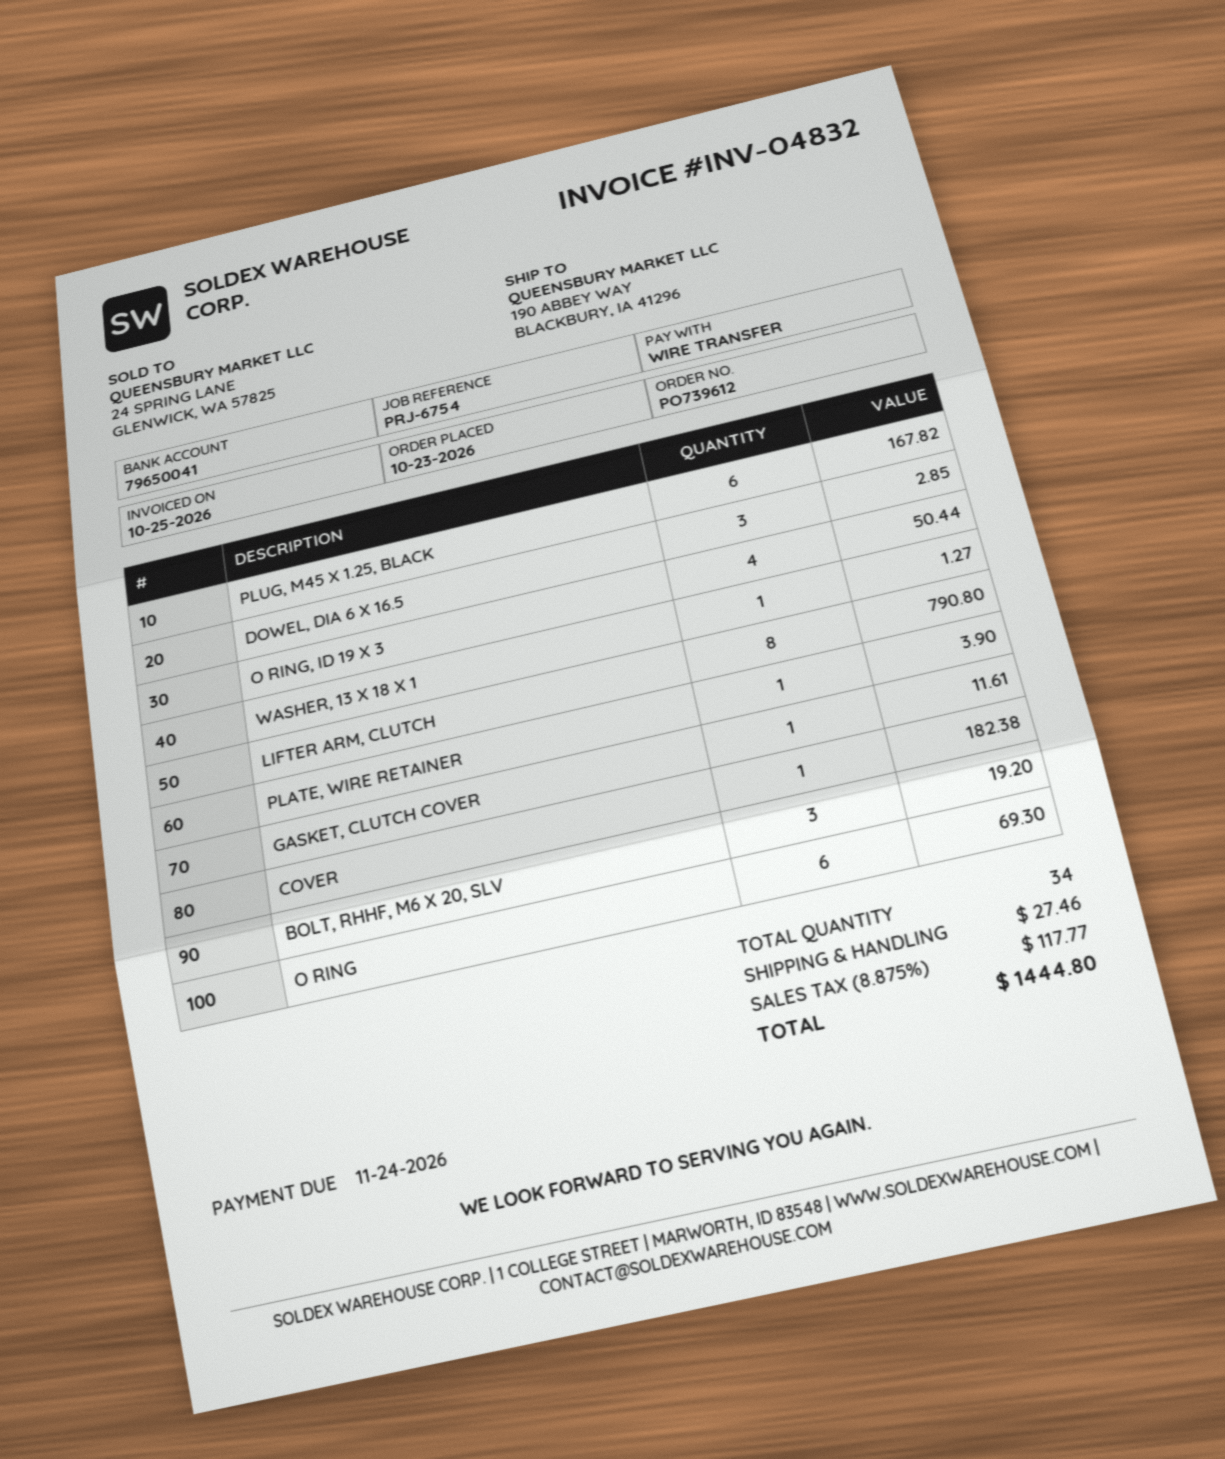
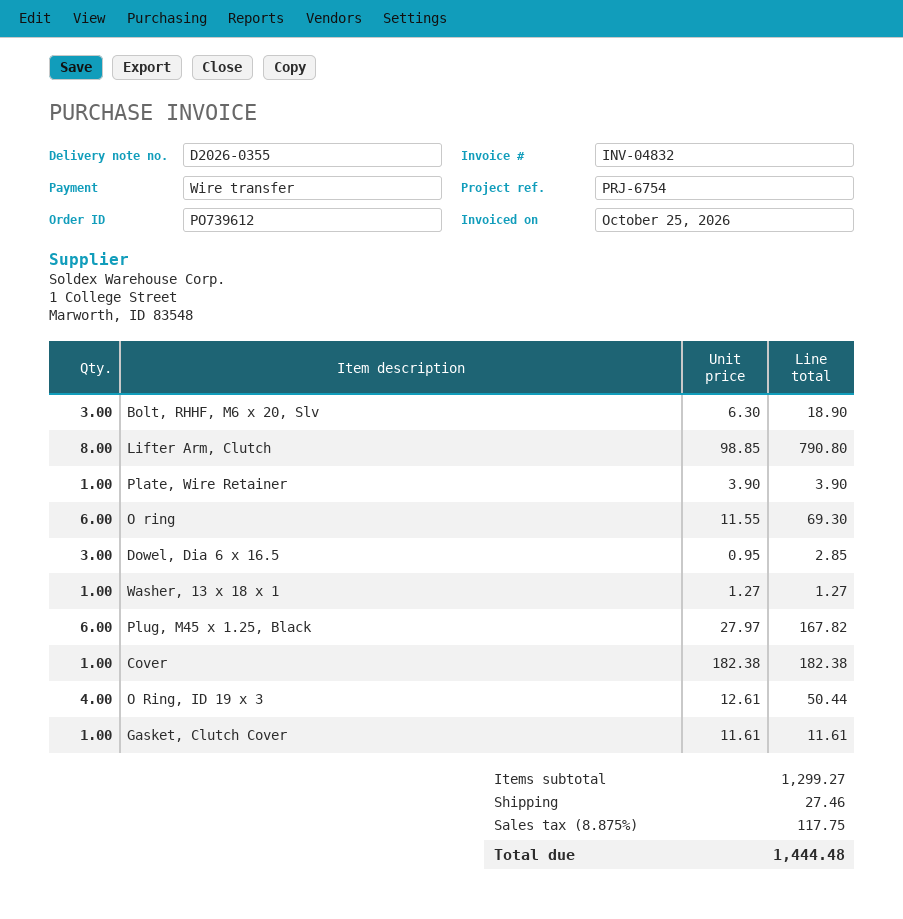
BOLT, RHHF, M6 X 20, SLV: 3 for 19.20 -> 3 for 18.90
tax: 8.875% = 117.77 -> 8.875% = 117.75
total: 1444.80 -> 1444.48

